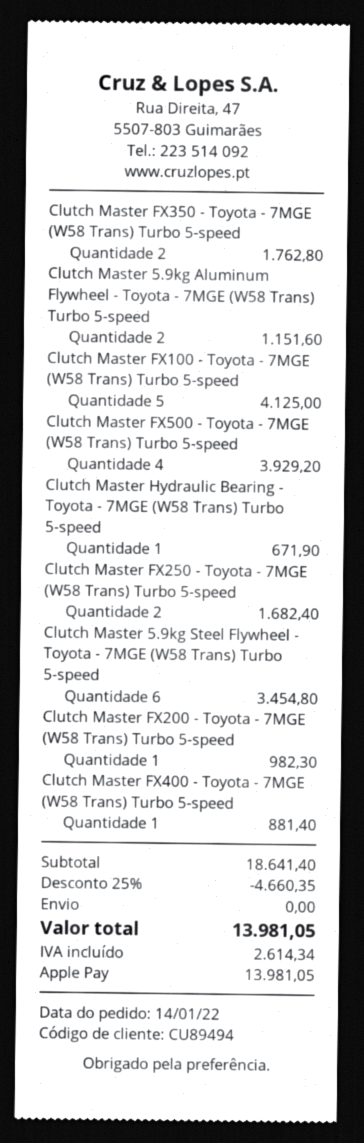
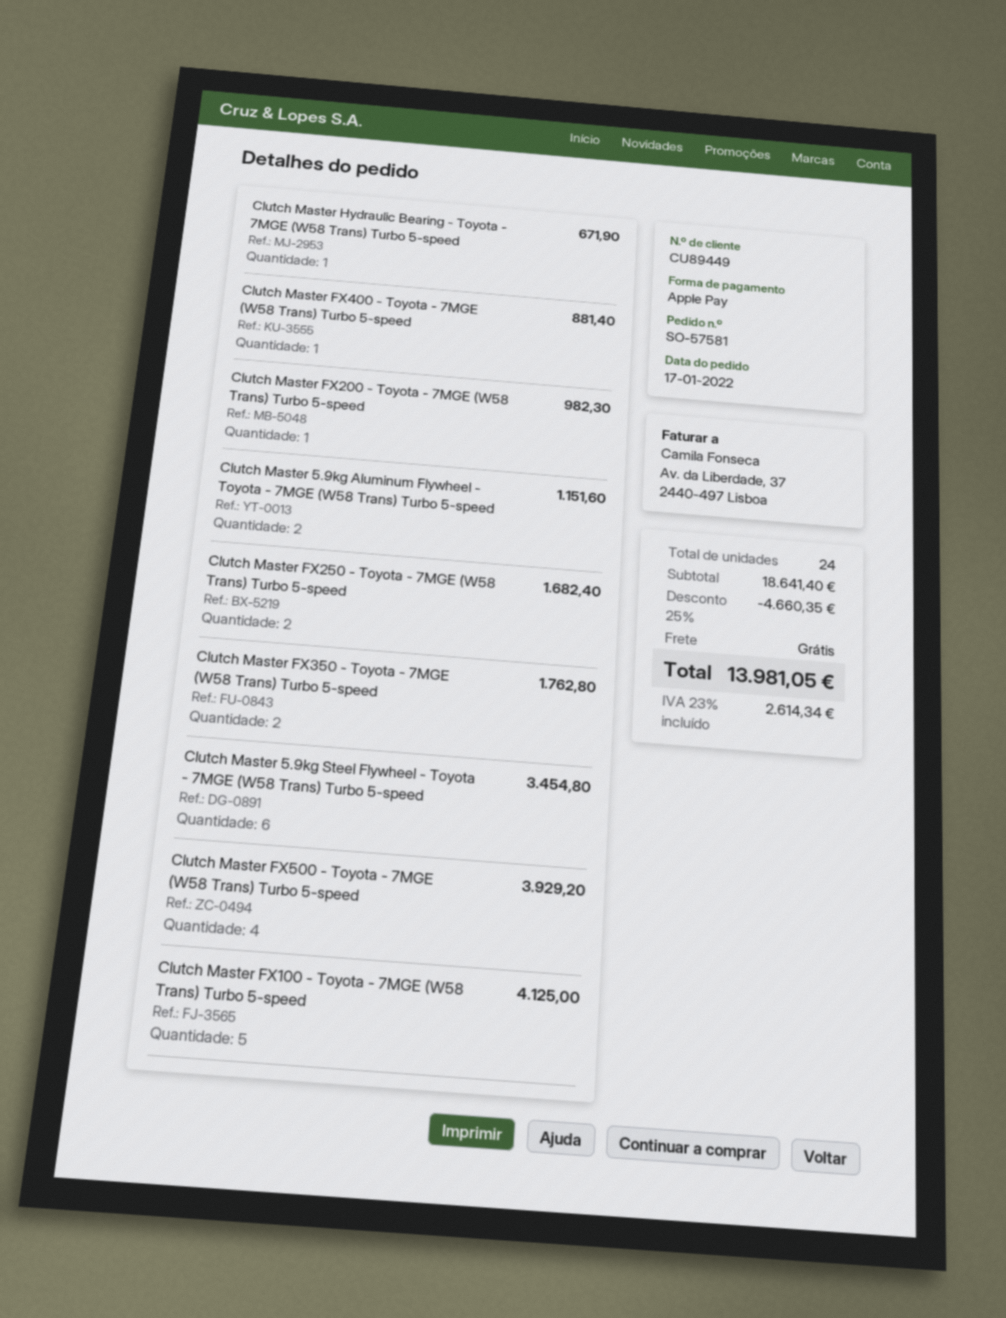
order date: 2022-01-14 -> 2022-01-17
customer number: CU89494 -> CU89449

